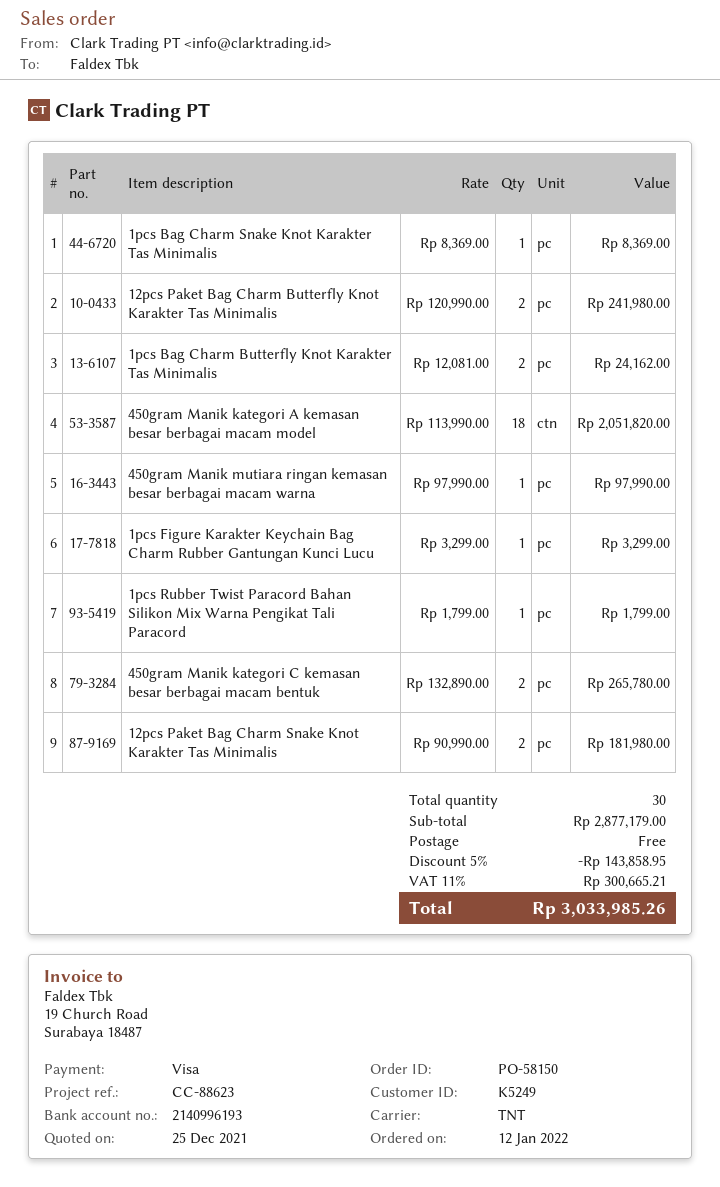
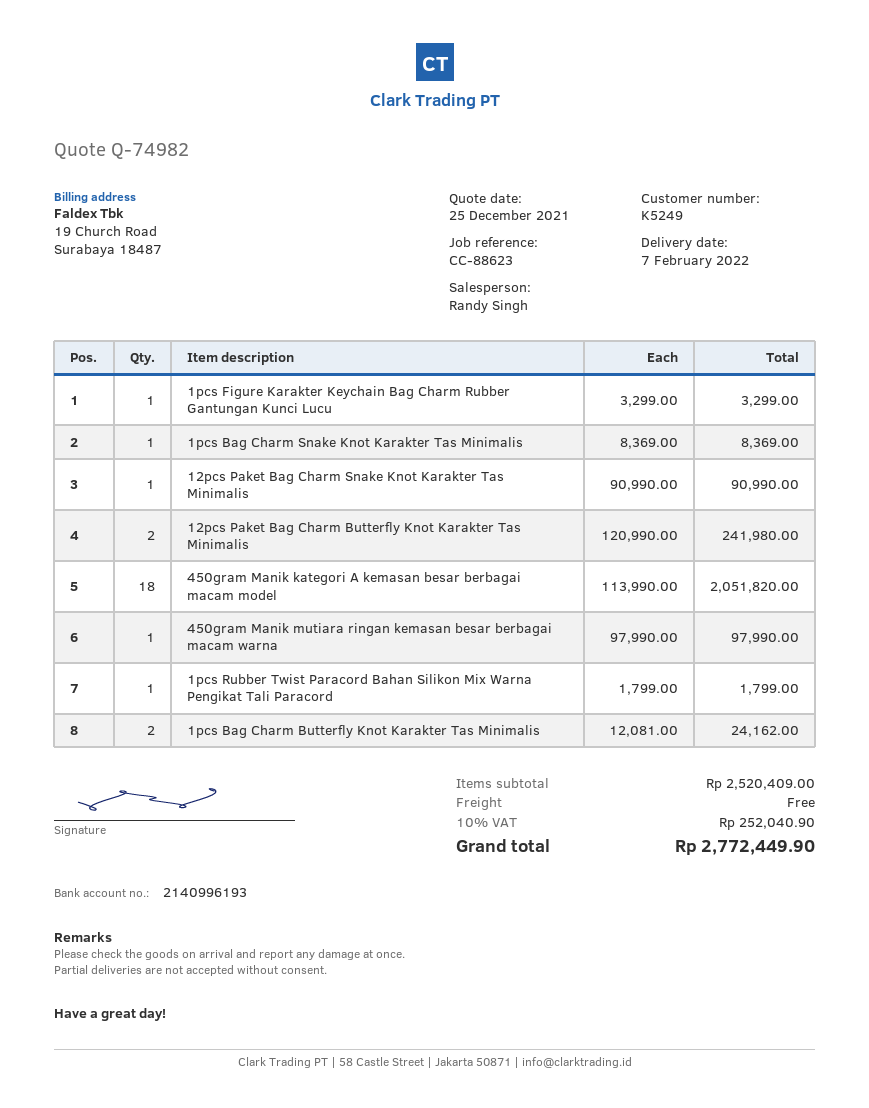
450gram Manik kategori C kemasan besar berbagai macam bentuk: 2 x 132890.00 = 265780.00 -> none
12pcs Paket Bag Charm Snake Knot Karakter Tas Minimalis: 2 x 90990.00 = 181980.00 -> 1 x 90990.00 = 90990.00
subtotal: 2877179.00 -> 2520409.00
discount: 5% = 143858.95 -> none
tax: 11% = 300665.21 -> 10% = 252040.90
total: 3033985.26 -> 2772449.90

